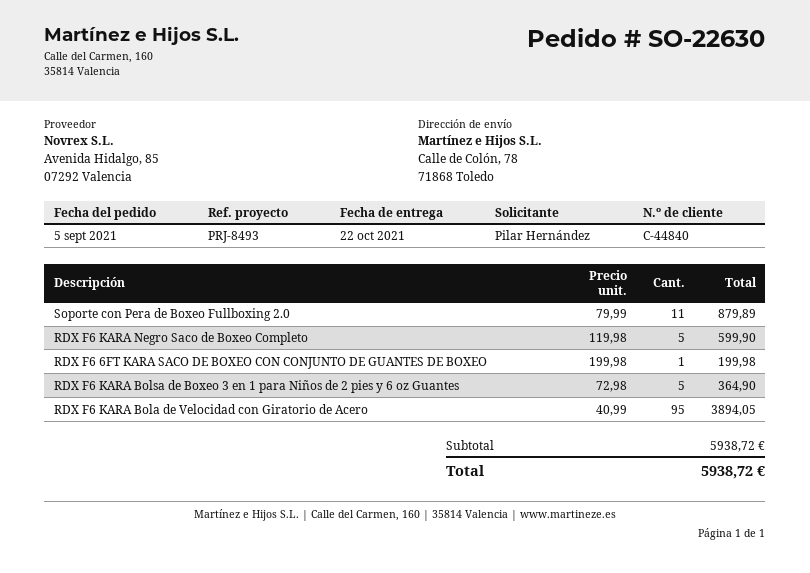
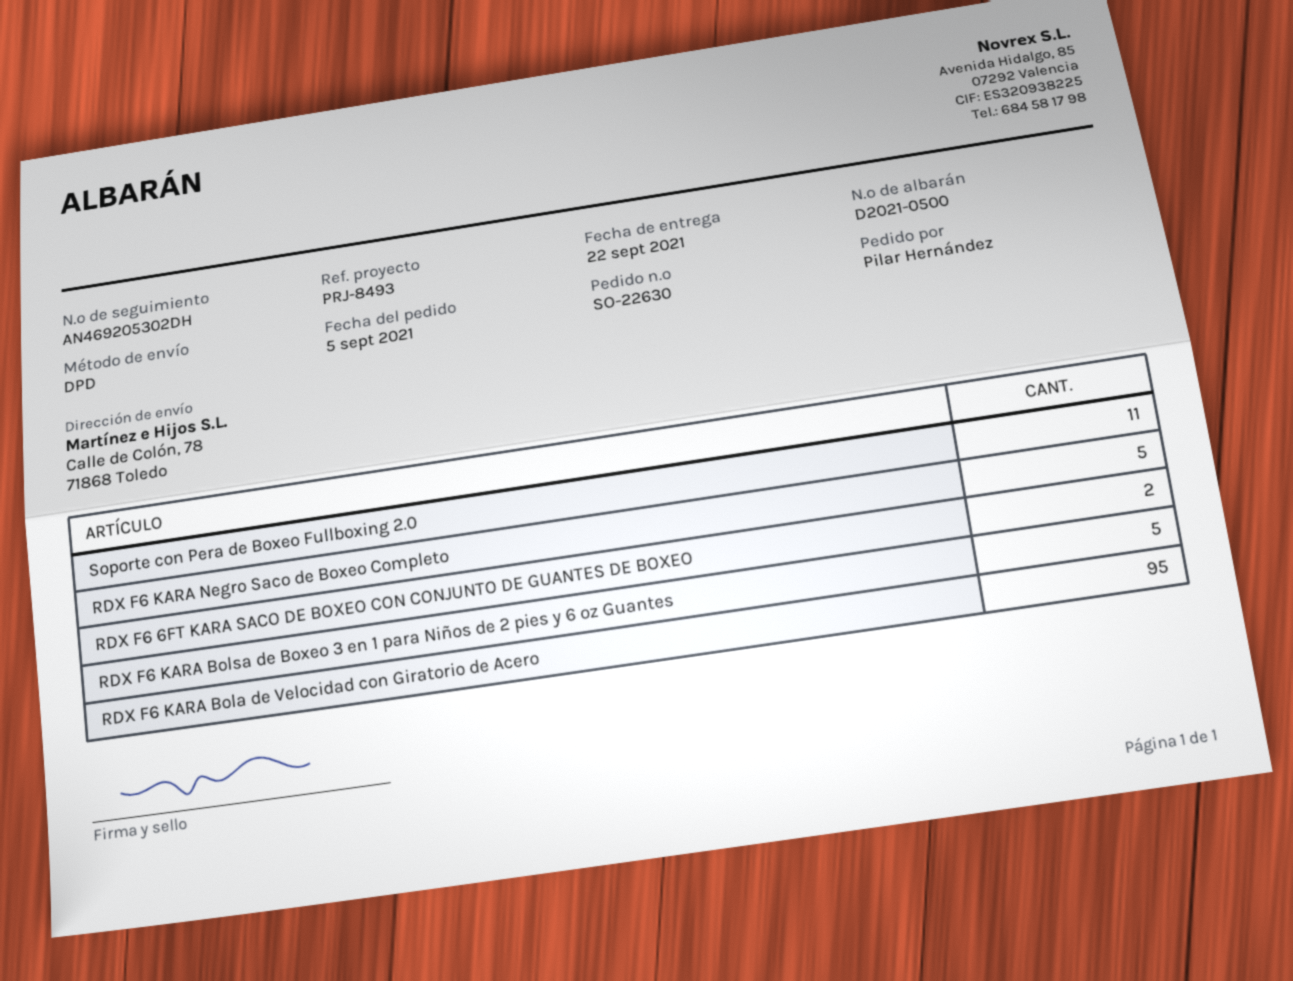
delivery date: 2021-10-22 -> 2021-09-22
RDX F6 6FT KARA SACO DE BOXEO CON CONJUNTO DE GUANTES DE BOXEO: 1 -> 2

